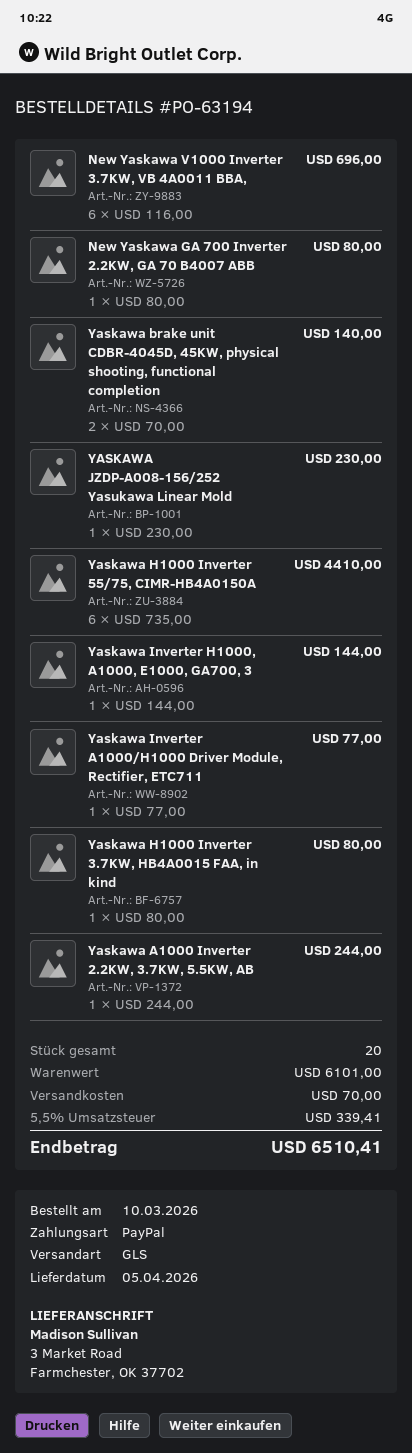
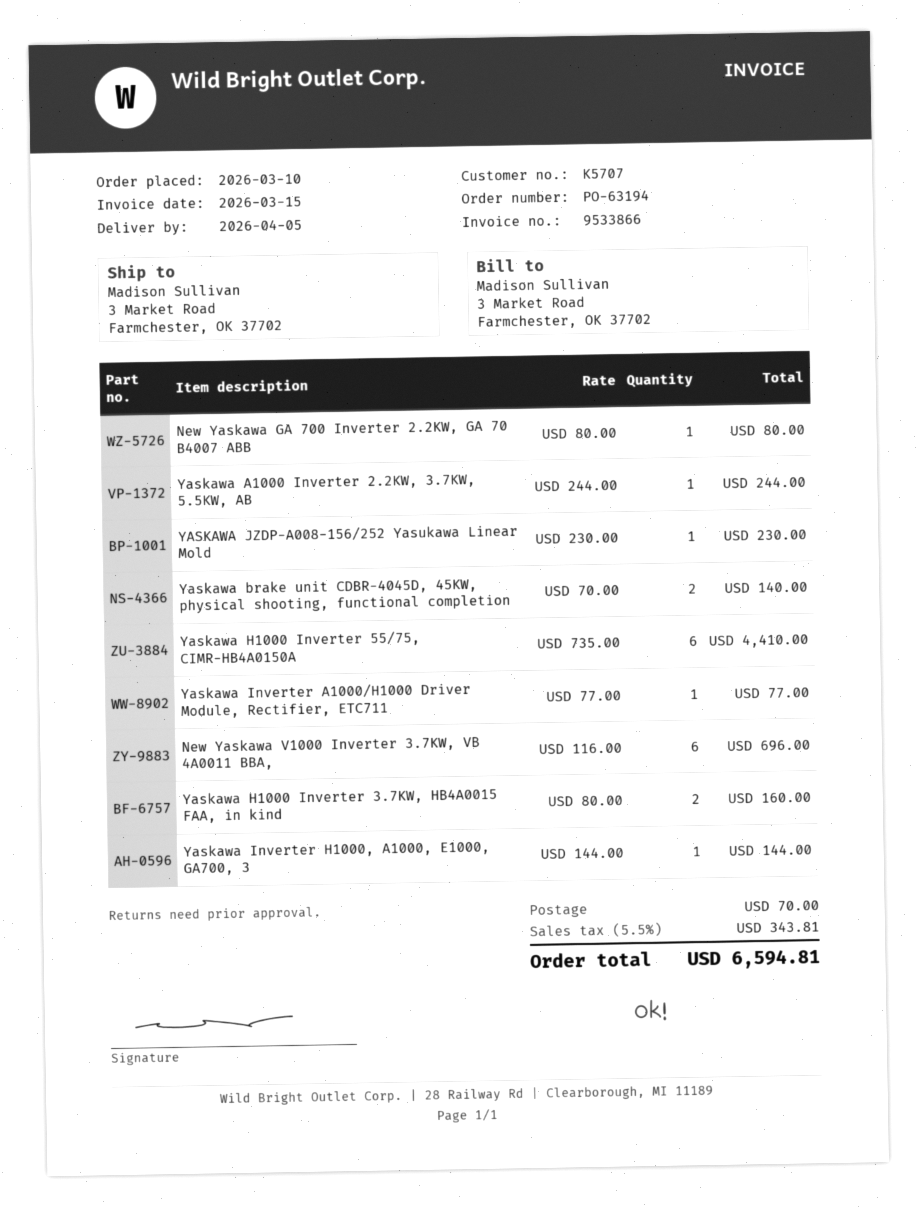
Yaskawa H1000 Inverter 3.7KW, HB4A0015 FAA, in kind: 1 x 80.00 = 80.00 -> 2 x 80.00 = 160.00
tax: 5.5% = 339.41 -> 5.5% = 343.81
total: 6510.41 -> 6594.81

